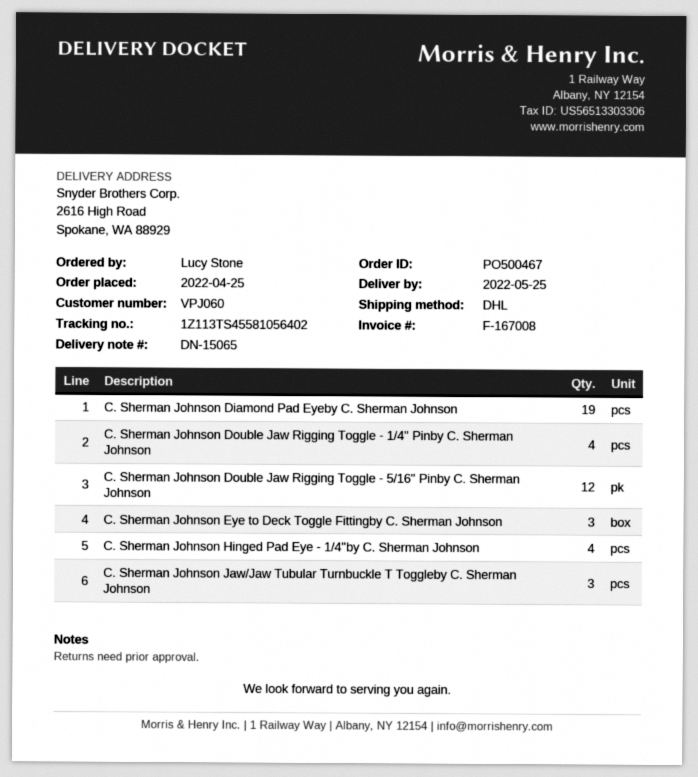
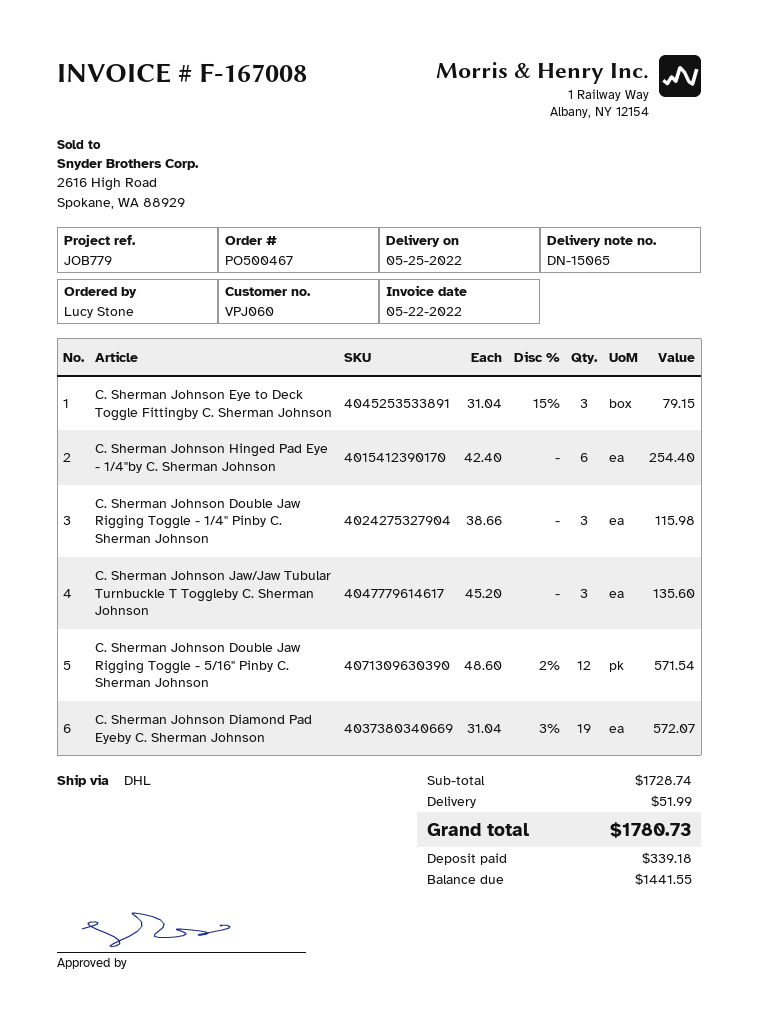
C. Sherman Johnson Double Jaw Rigging Toggle - 1/4" Pinby C. Sherman Johnson: 4 -> 3
C. Sherman Johnson Hinged Pad Eye - 1/4"by C. Sherman Johnson: 4 -> 6

